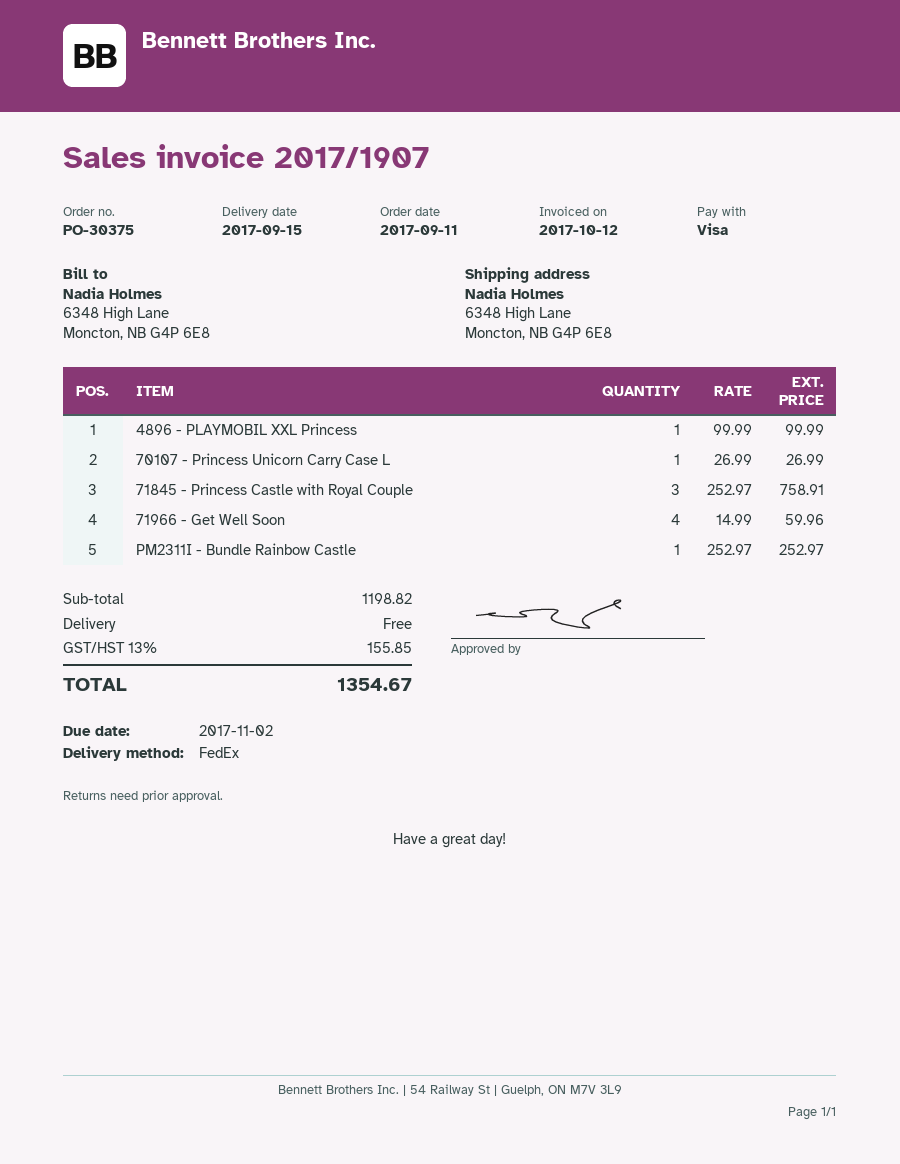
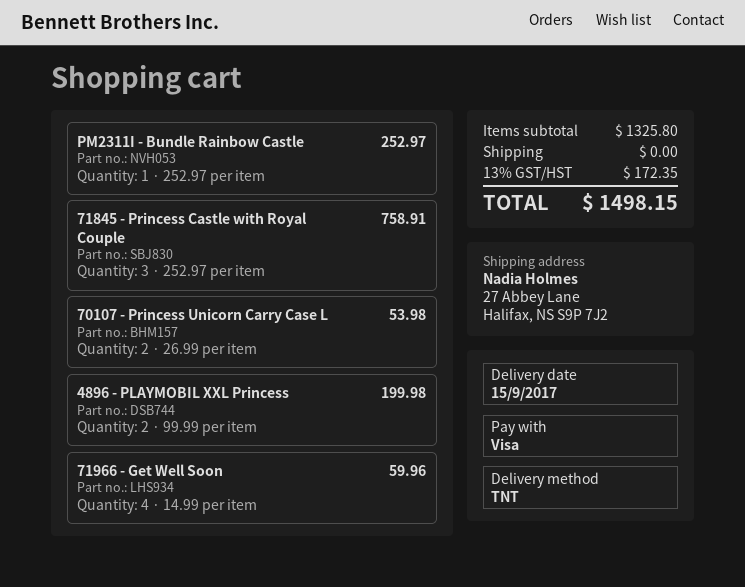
shipping method: FedEx -> TNT
ship to: 6348 High Lane, Moncton, NB G4P 6E8 -> 27 Abbey Lane, Halifax, NS S9P 7J2
4896 - PLAYMOBIL XXL Princess: 1 x 99.99 = 99.99 -> 2 x 99.99 = 199.98
70107 - Princess Unicorn Carry Case L: 1 x 26.99 = 26.99 -> 2 x 26.99 = 53.98
subtotal: 1198.82 -> 1325.80
tax: 13% = 155.85 -> 13% = 172.35
total: 1354.67 -> 1498.15

